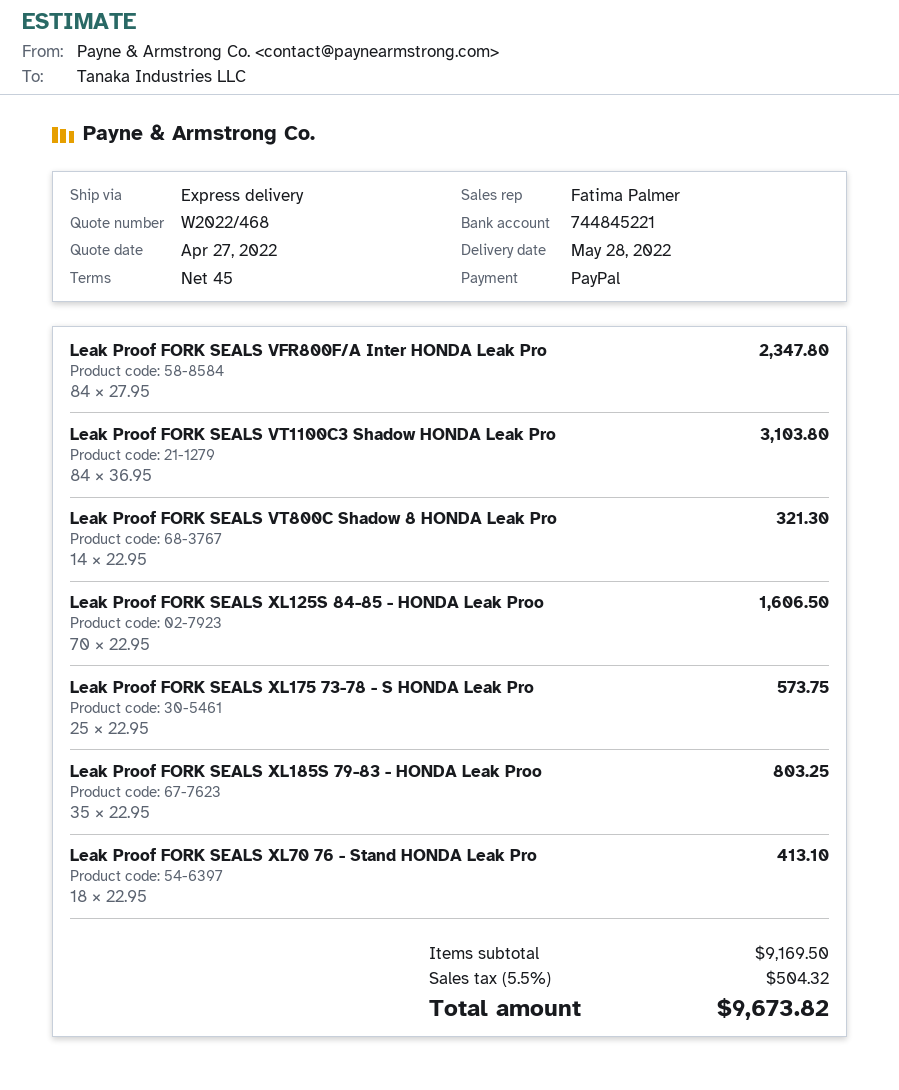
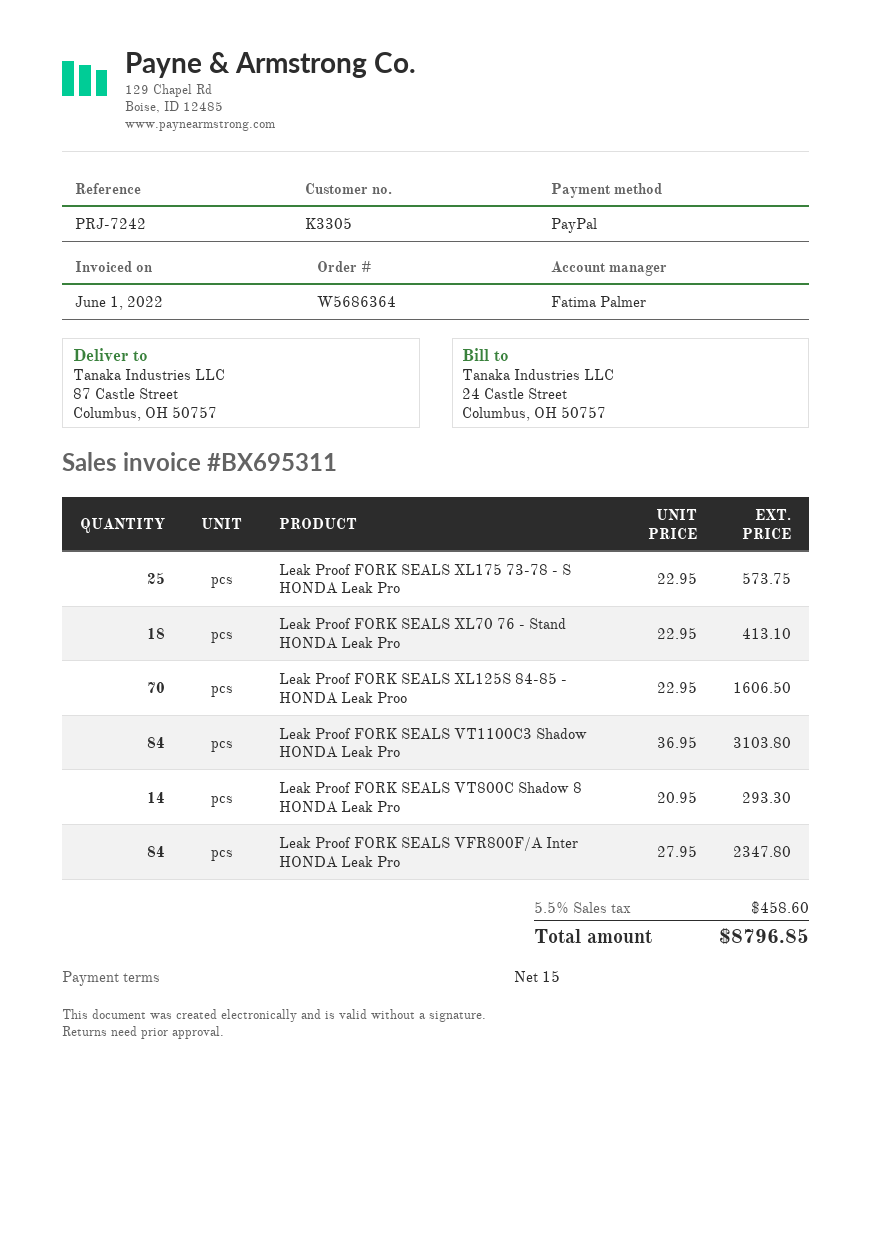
payment terms: 45 days -> 15 days
Leak Proof FORK SEALS VT800C Shadow 8 HONDA Leak Pro: 14 x 22.95 = 321.30 -> 14 x 20.95 = 293.30
Leak Proof FORK SEALS XL185S 79-83 - HONDA Leak Proo: 35 x 22.95 = 803.25 -> none
tax: 5.5% = 504.32 -> 5.5% = 458.60
total: 9673.82 -> 8796.85

